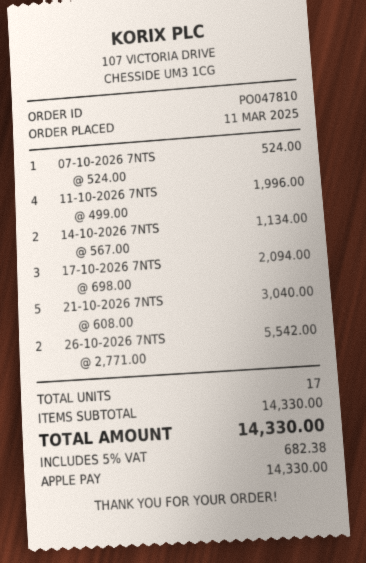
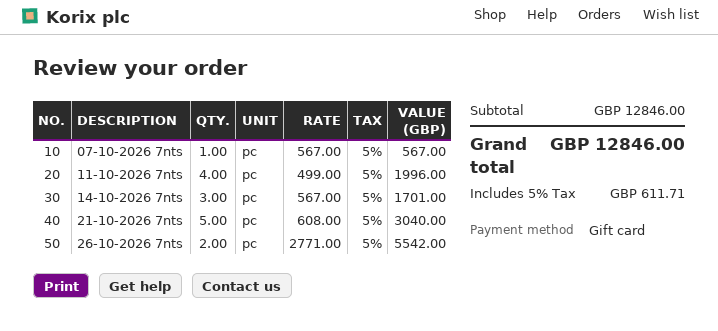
payment method: Apple Pay -> gift card
07-10-2026 7NTS: 1 x 524.00 = 524.00 -> 1 x 567.00 = 567.00
14-10-2026 7NTS: 2 x 567.00 = 1134.00 -> 3 x 567.00 = 1701.00
17-10-2026 7NTS: 3 x 698.00 = 2094.00 -> none
subtotal: 14330.00 -> 12846.00
tax: 5% = 682.38 -> 5% = 611.71
total: 14330.00 -> 12846.00

